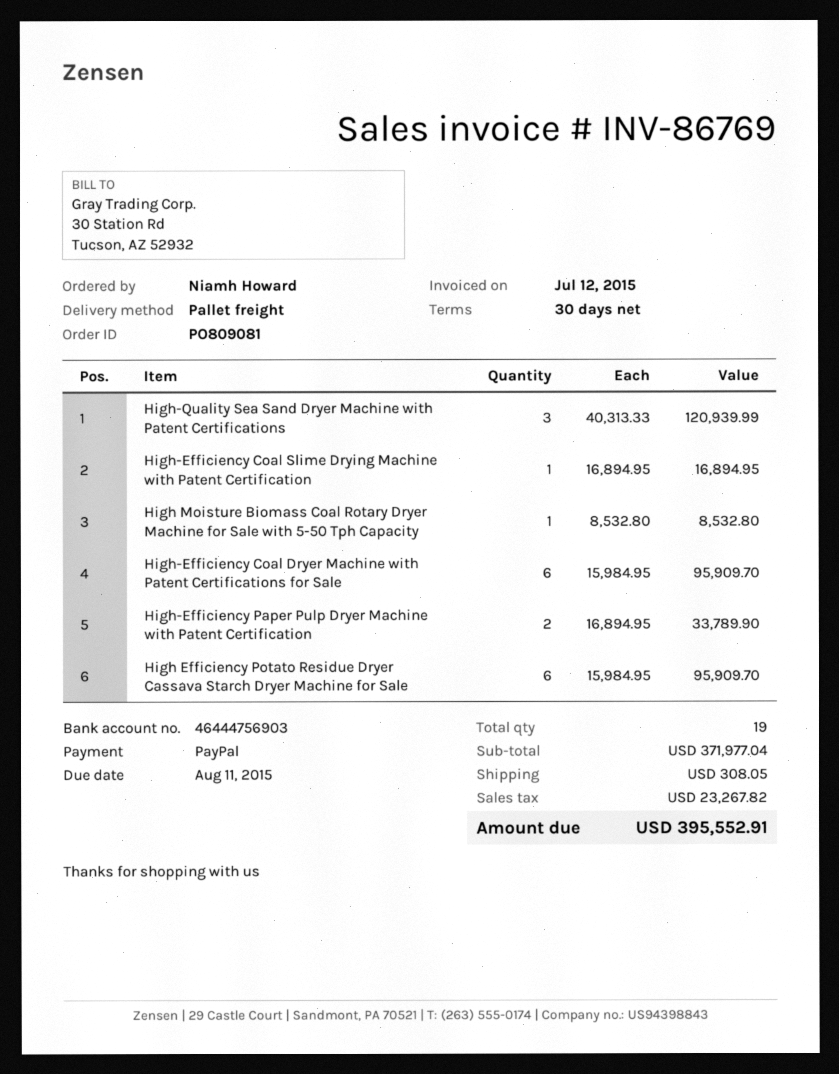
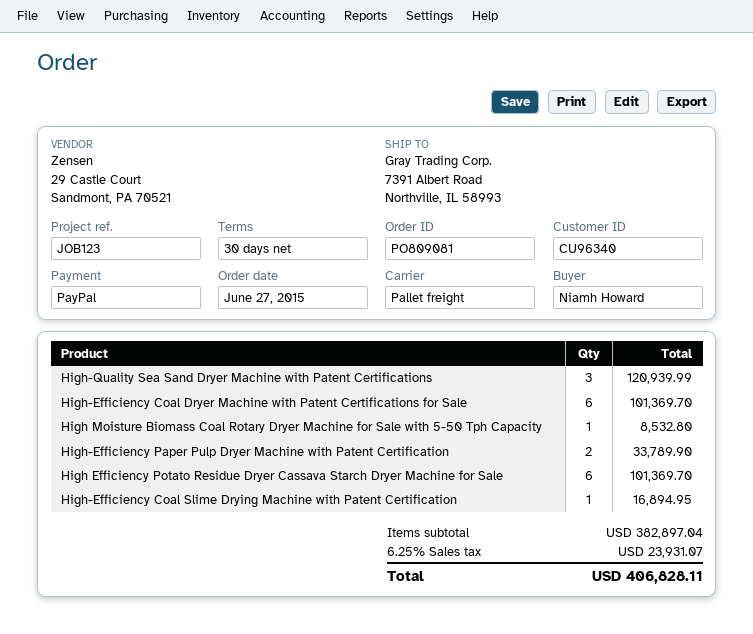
High-Efficiency Coal Dryer Machine with Patent Certifications for Sale: 6 for 95909.70 -> 6 for 101369.70
High Efficiency Potato Residue Dryer Cassava Starch Dryer Machine for Sale: 6 for 95909.70 -> 6 for 101369.70
subtotal: 371977.04 -> 382897.04
shipping: 308.05 -> none
tax: 23267.82 -> 23931.07
total: 395552.91 -> 406828.11

